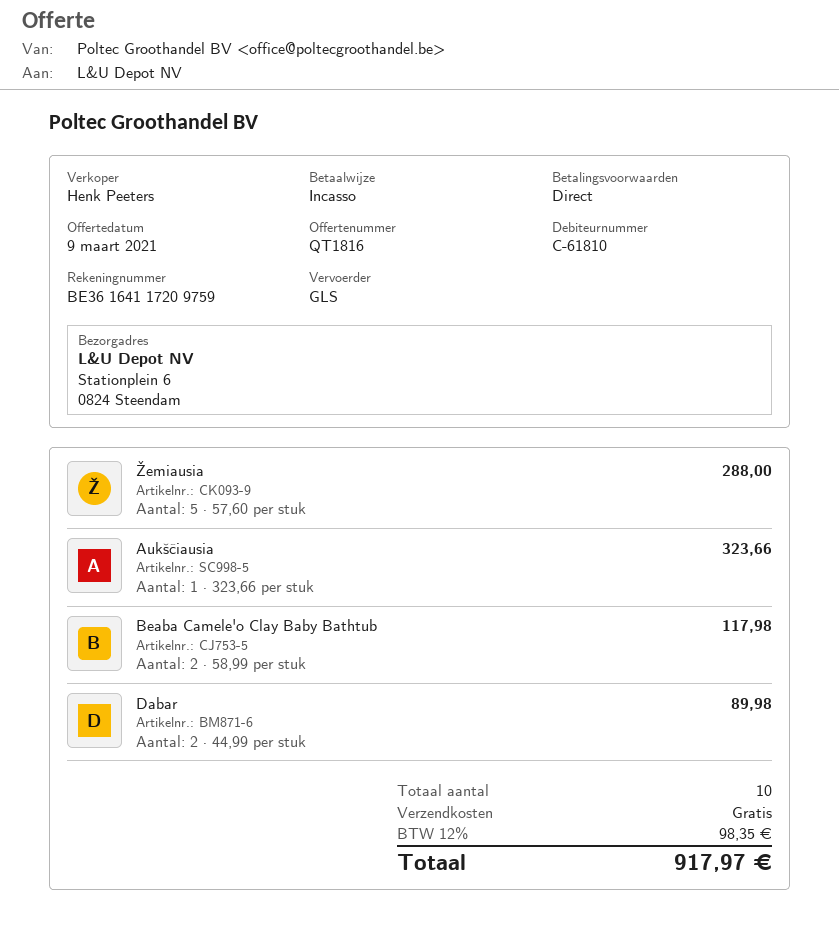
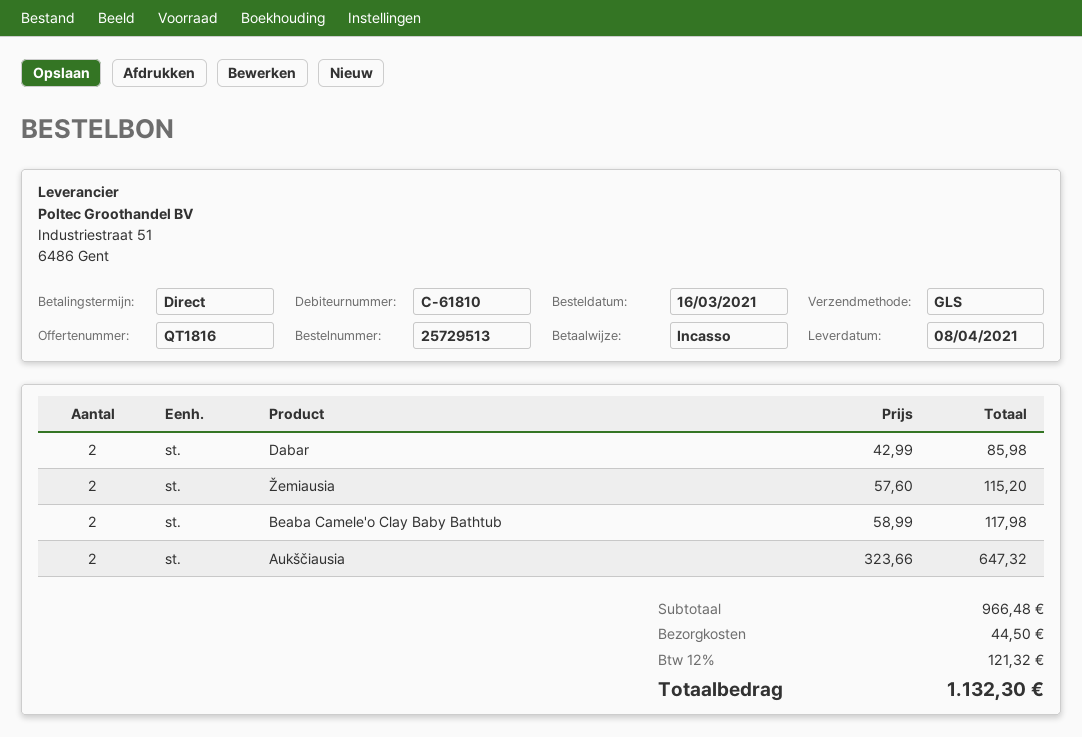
Žemiausia: 5 x 57.60 = 288.00 -> 2 x 57.60 = 115.20
Aukščiausia: 1 x 323.66 = 323.66 -> 2 x 323.66 = 647.32
Dabar: 2 x 44.99 = 89.98 -> 2 x 42.99 = 85.98
shipping: 0.00 -> 44.50
tax: 12% = 98.35 -> 12% = 121.32
total: 917.97 -> 1132.30

